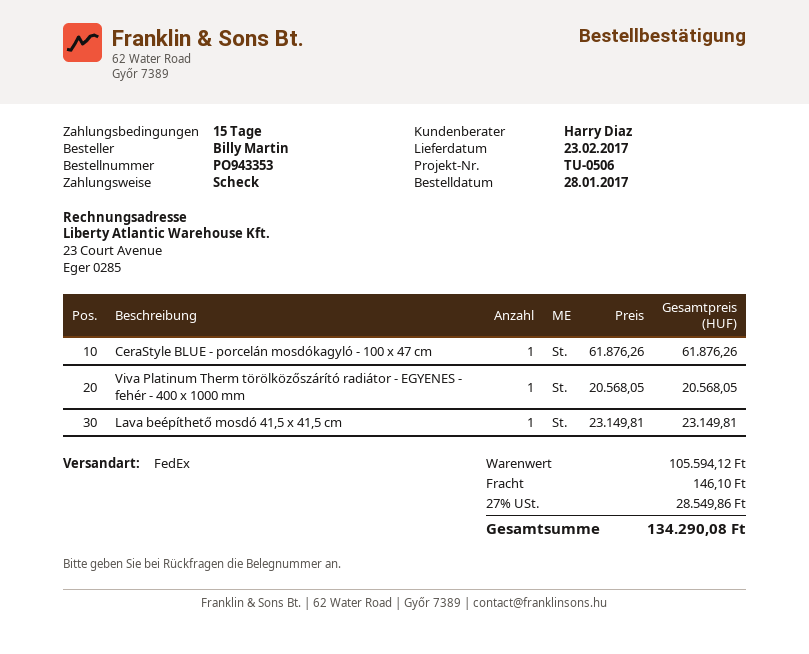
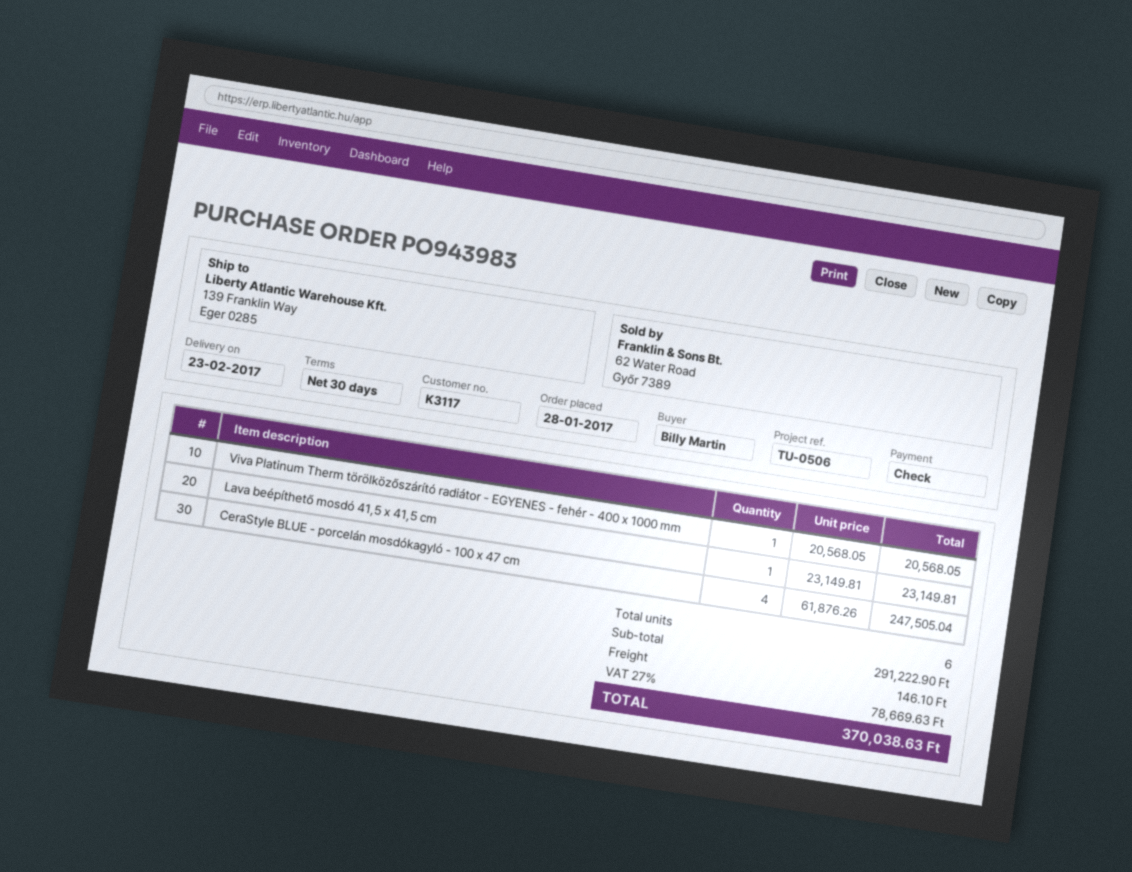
order number: PO943353 -> PO943983
payment terms: 15 days -> 30 days
CeraStyle BLUE - porcelán mosdókagyló - 100 x 47 cm: 1 x 61876.26 = 61876.26 -> 4 x 61876.26 = 247505.04
subtotal: 105594.12 -> 291222.90
tax: 27% = 28549.86 -> 27% = 78669.63
total: 134290.08 -> 370038.63

